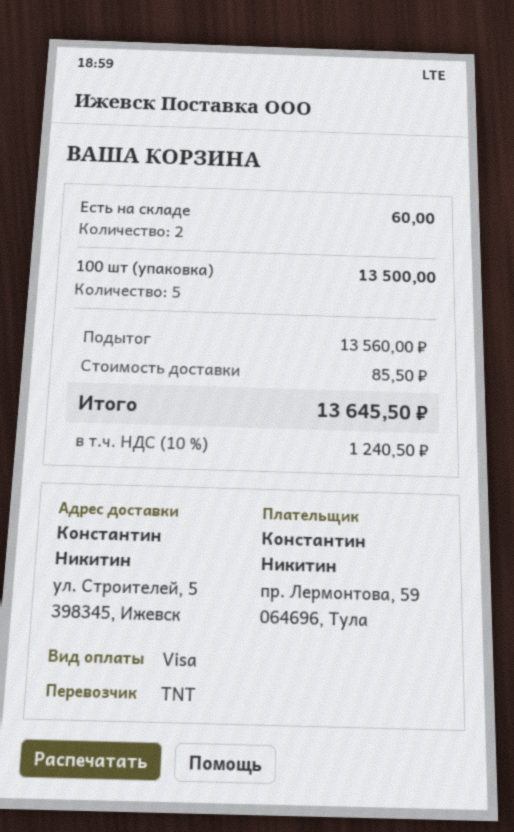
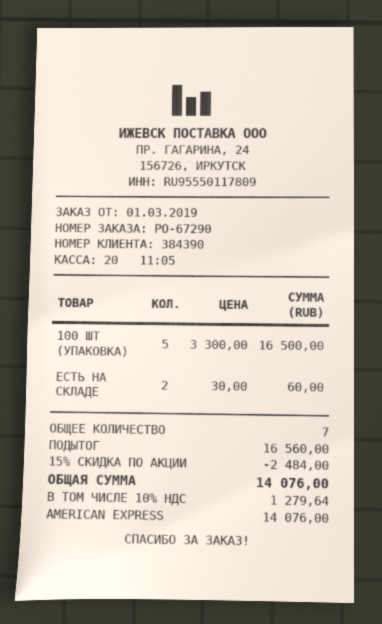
payment method: Visa -> American Express
100 шт (упаковка): 5 for 13500.00 -> 5 for 16500.00
subtotal: 13560.00 -> 16560.00
discount: none -> 15% = 2484.00
shipping: 85.50 -> none
tax: 10% = 1240.50 -> 10% = 1279.64
total: 13645.50 -> 14076.00

